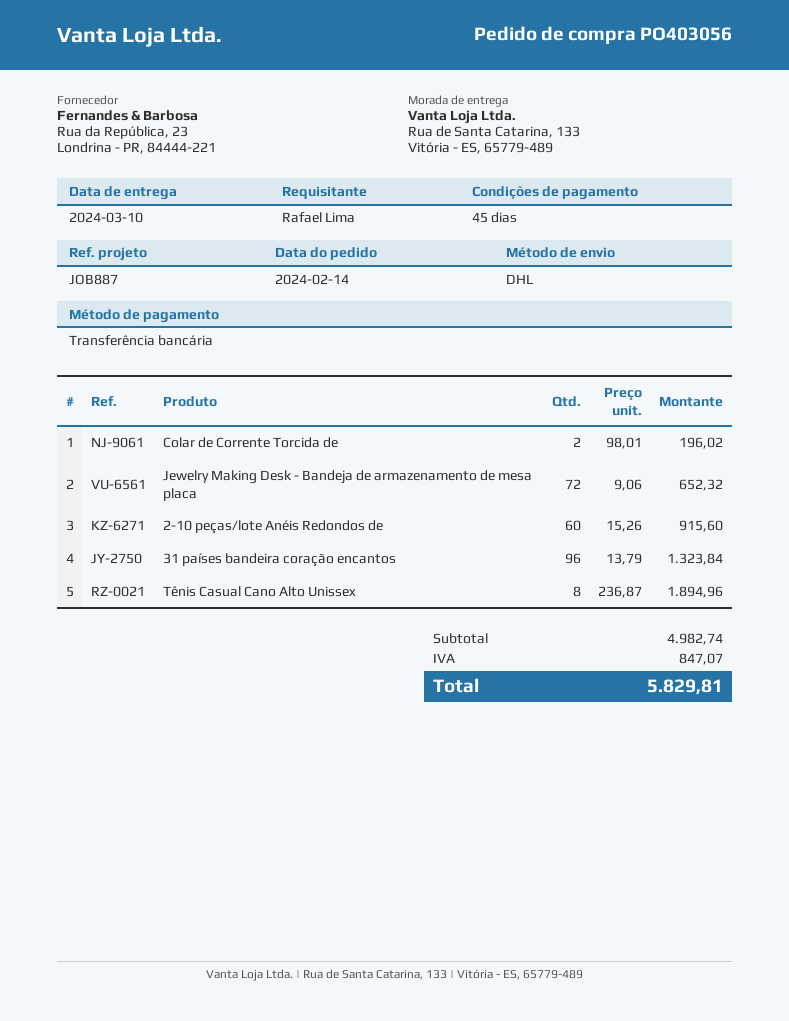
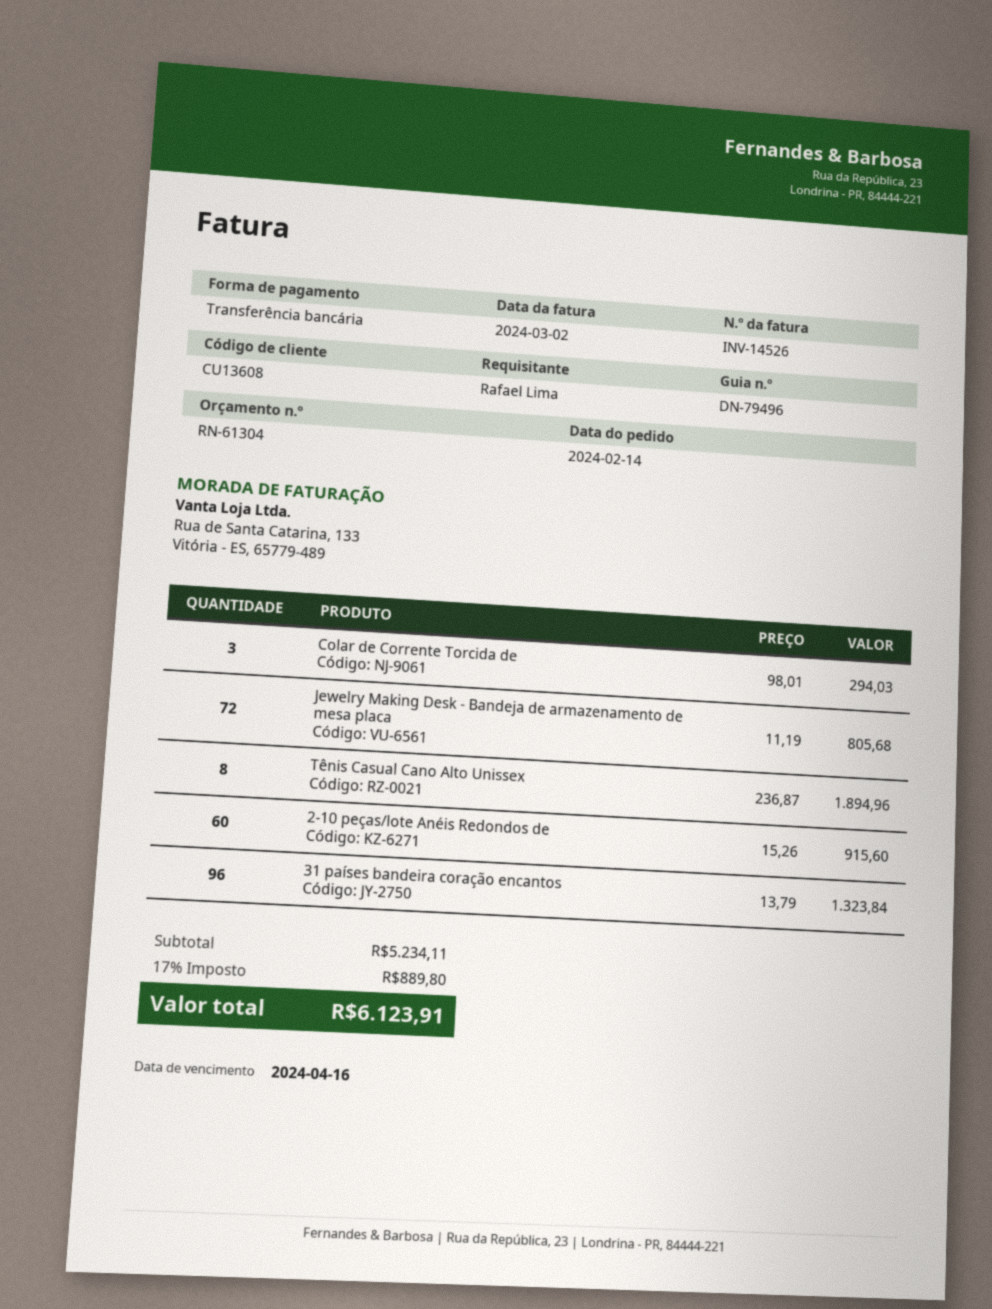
Colar de Corrente Torcida de: 2 x 98.01 = 196.02 -> 3 x 98.01 = 294.03
Jewelry Making Desk - Bandeja de armazenamento de mesa placa: 72 x 9.06 = 652.32 -> 72 x 11.19 = 805.68
subtotal: 4982.74 -> 5234.11
tax: 847.07 -> 889.80
total: 5829.81 -> 6123.91

